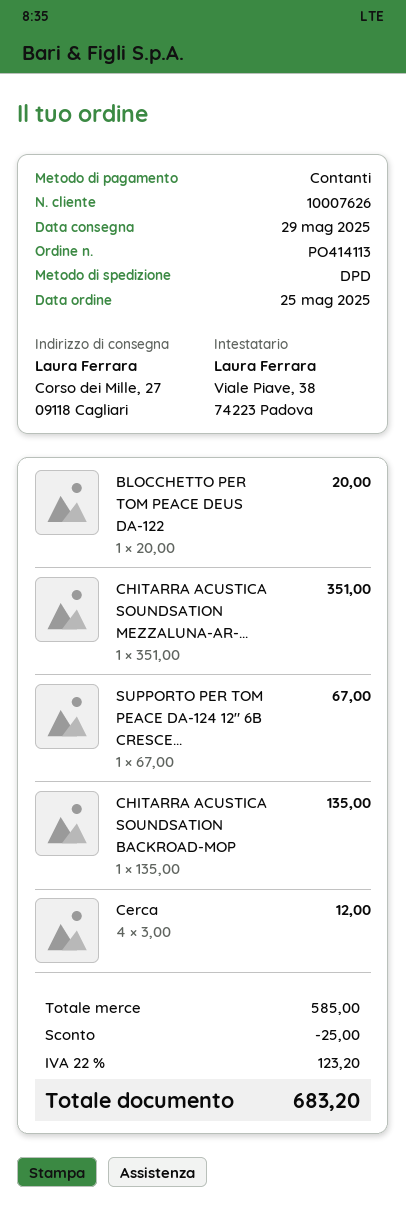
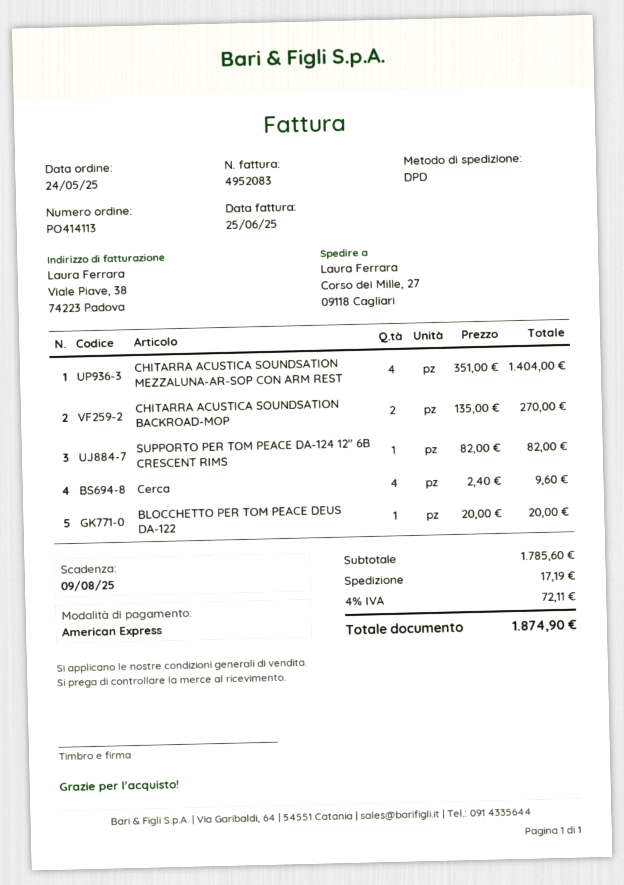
order date: 2025-05-25 -> 2025-05-24
payment method: cash -> American Express
CHITARRA ACUSTICA SOUNDSATION MEZZALUNA-AR-...: 1 x 351.00 = 351.00 -> 4 x 351.00 = 1404.00
SUPPORTO PER TOM PEACE DA-124 12" 6B CRESCE...: 1 x 67.00 = 67.00 -> 1 x 82.00 = 82.00
CHITARRA ACUSTICA SOUNDSATION BACKROAD-MOP: 1 x 135.00 = 135.00 -> 2 x 135.00 = 270.00
Cerca: 4 x 3.00 = 12.00 -> 4 x 2.40 = 9.60
subtotal: 585.00 -> 1785.60
discount: 25.00 -> none
shipping: none -> 17.19
tax: 22% = 123.20 -> 4% = 72.11
total: 683.20 -> 1874.90

